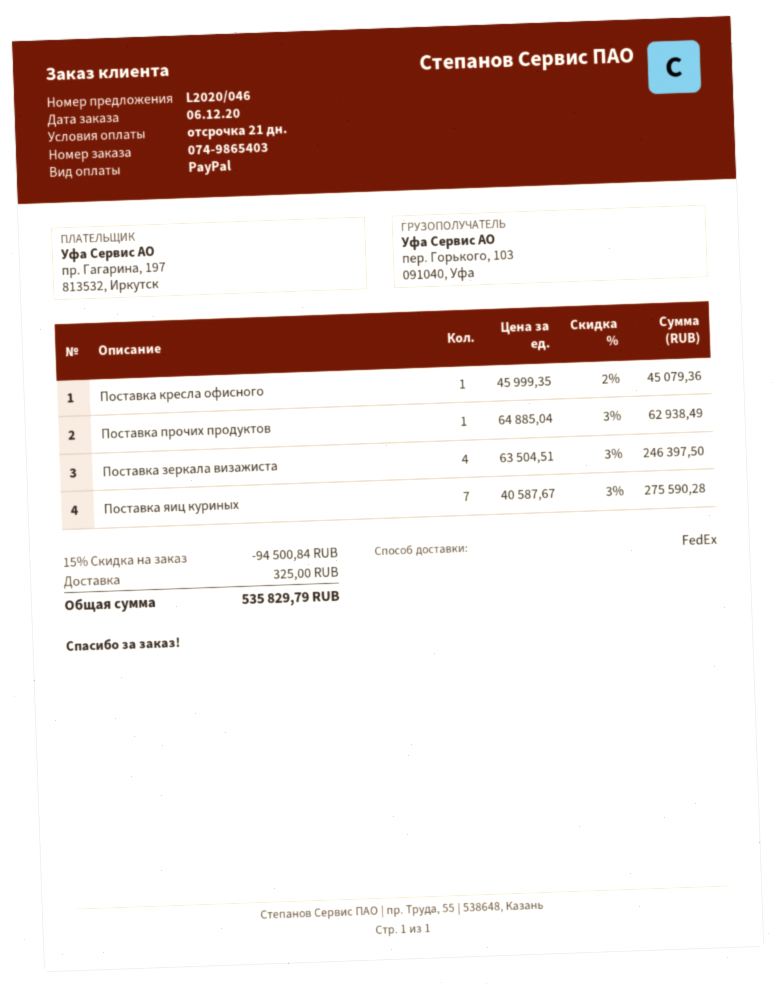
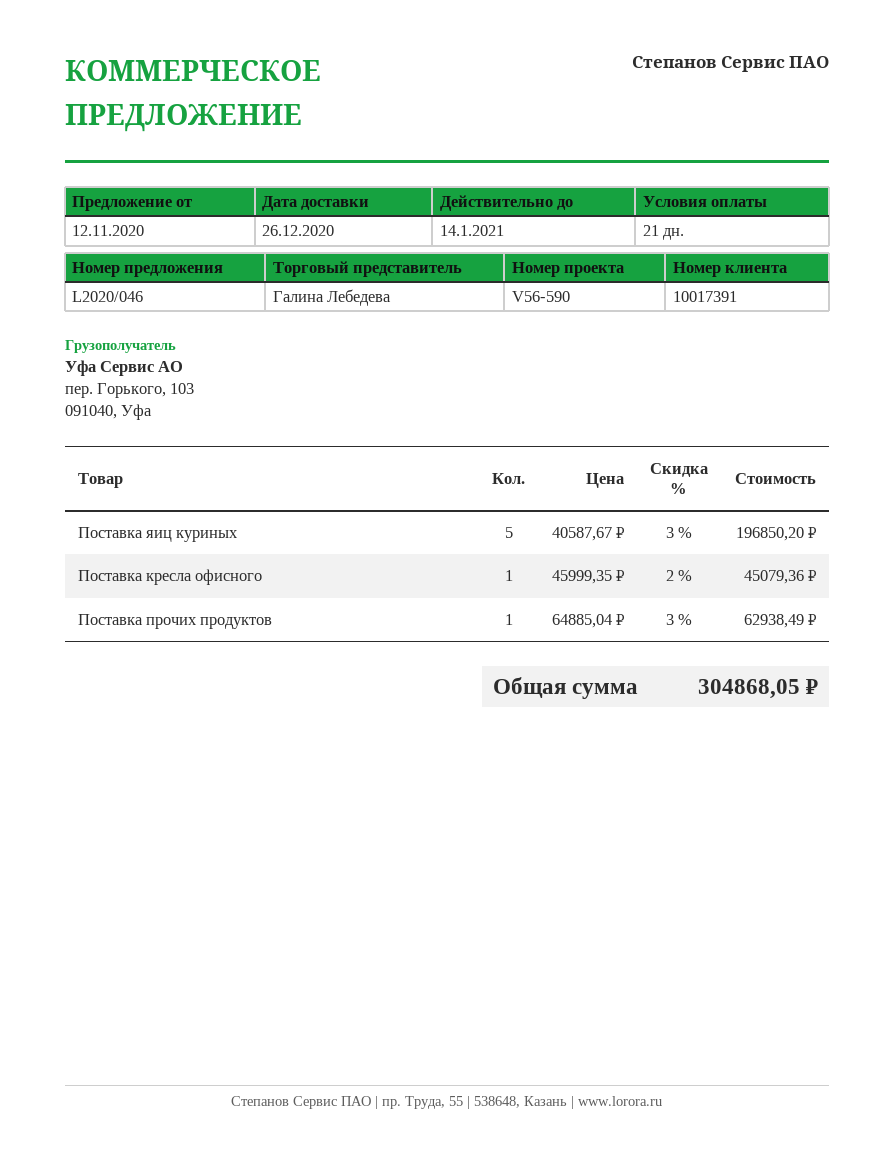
Поставка зеркала визажиста: 4 x 63504.51 - 3% = 246397.50 -> none
Поставка яиц куриных: 7 x 40587.67 - 3% = 275590.28 -> 5 x 40587.67 - 3% = 196850.20
discount: 15% = 94500.84 -> none
shipping: 325.00 -> none
total: 535829.79 -> 304868.05

